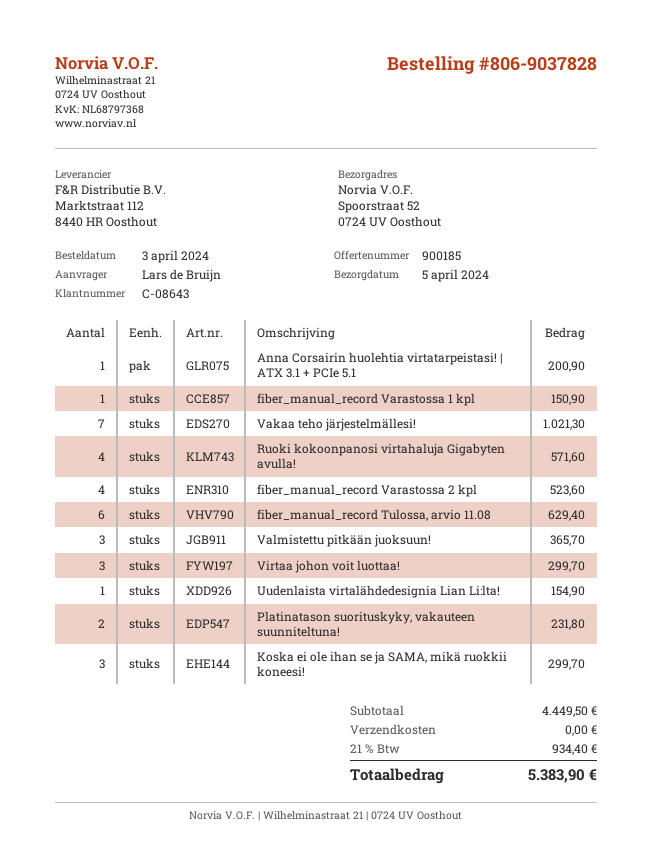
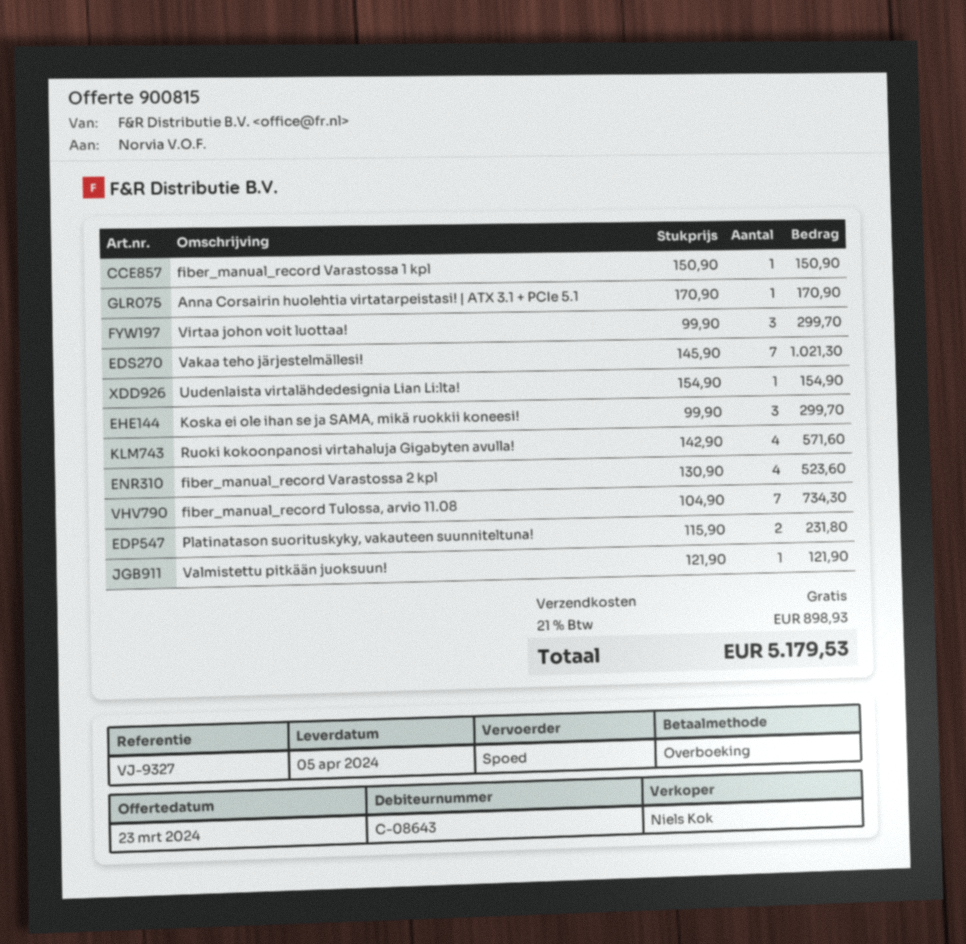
quote number: 900185 -> 900815
Anna Corsairin huolehtia virtatarpeistasi! | ATX 3.1 + PCIe 5.1: 1 for 200.90 -> 1 for 170.90
fiber_manual_record Tulossa, arvio 11.08: 6 for 629.40 -> 7 for 734.30
Valmistettu pitkään juoksuun!: 3 for 365.70 -> 1 for 121.90
tax: 21% = 934.40 -> 21% = 898.93
total: 5383.90 -> 5179.53

